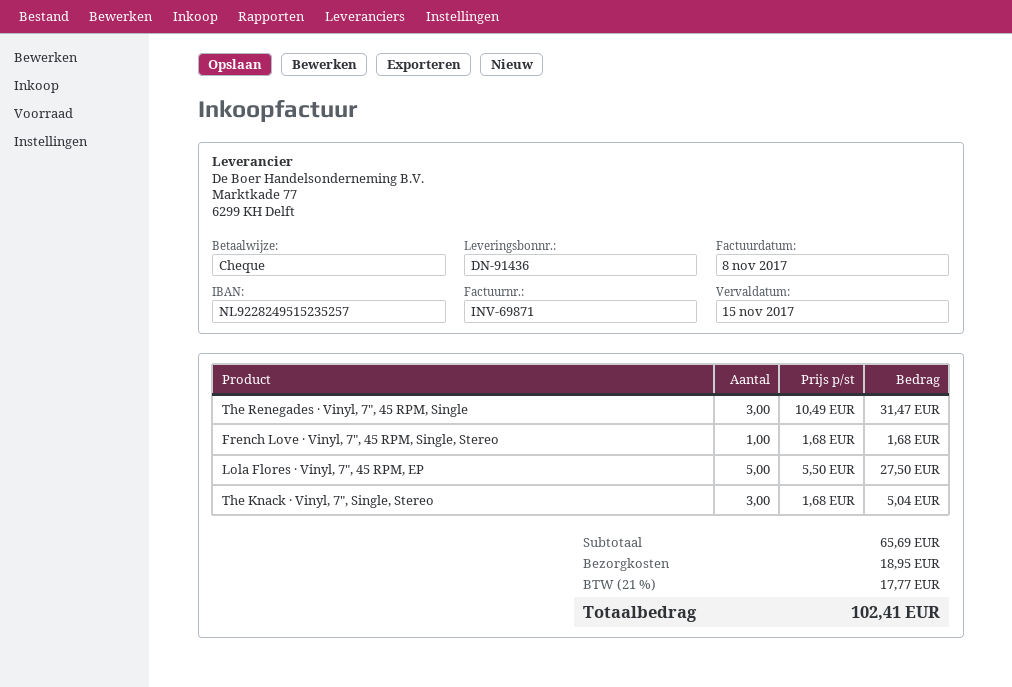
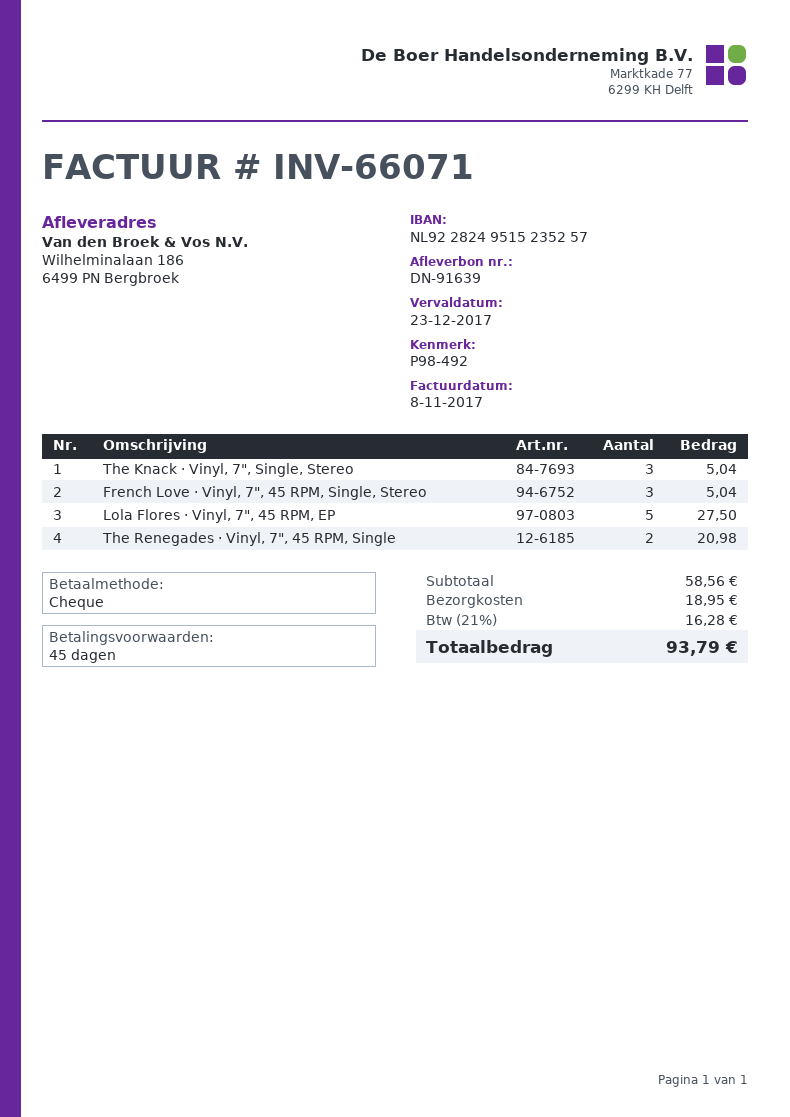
delivery note number: DN-91436 -> DN-91639
invoice number: INV-69871 -> INV-66071
due date: 2017-11-15 -> 2017-12-23
The Renegades · Vinyl, 7", 45 RPM, Single: 3 for 31.47 -> 2 for 20.98
French Love · Vinyl, 7", 45 RPM, Single, Stereo: 1 for 1.68 -> 3 for 5.04
subtotal: 65.69 -> 58.56
tax: 21% = 17.77 -> 21% = 16.28
total: 102.41 -> 93.79

